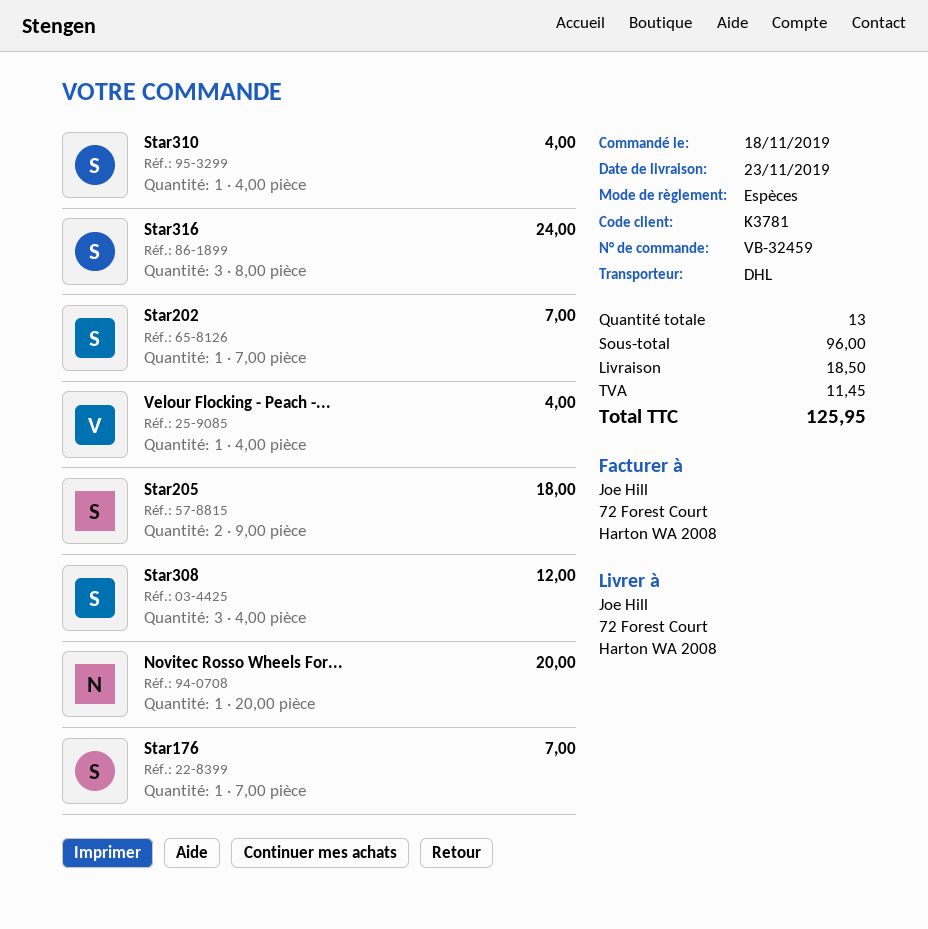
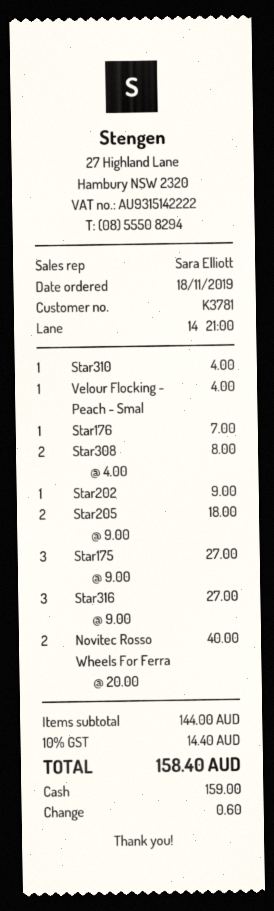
Star316: 3 x 8.00 = 24.00 -> 3 x 9.00 = 27.00
Star202: 1 x 7.00 = 7.00 -> 1 x 9.00 = 9.00
Star308: 3 x 4.00 = 12.00 -> 2 x 4.00 = 8.00
Novitec Rosso Wheels For...: 1 x 20.00 = 20.00 -> 2 x 20.00 = 40.00
Star175: none -> 3 x 9.00 = 27.00
subtotal: 96.00 -> 144.00
shipping: 18.50 -> none
tax: 11.45 -> 14.40
total: 125.95 -> 158.40

